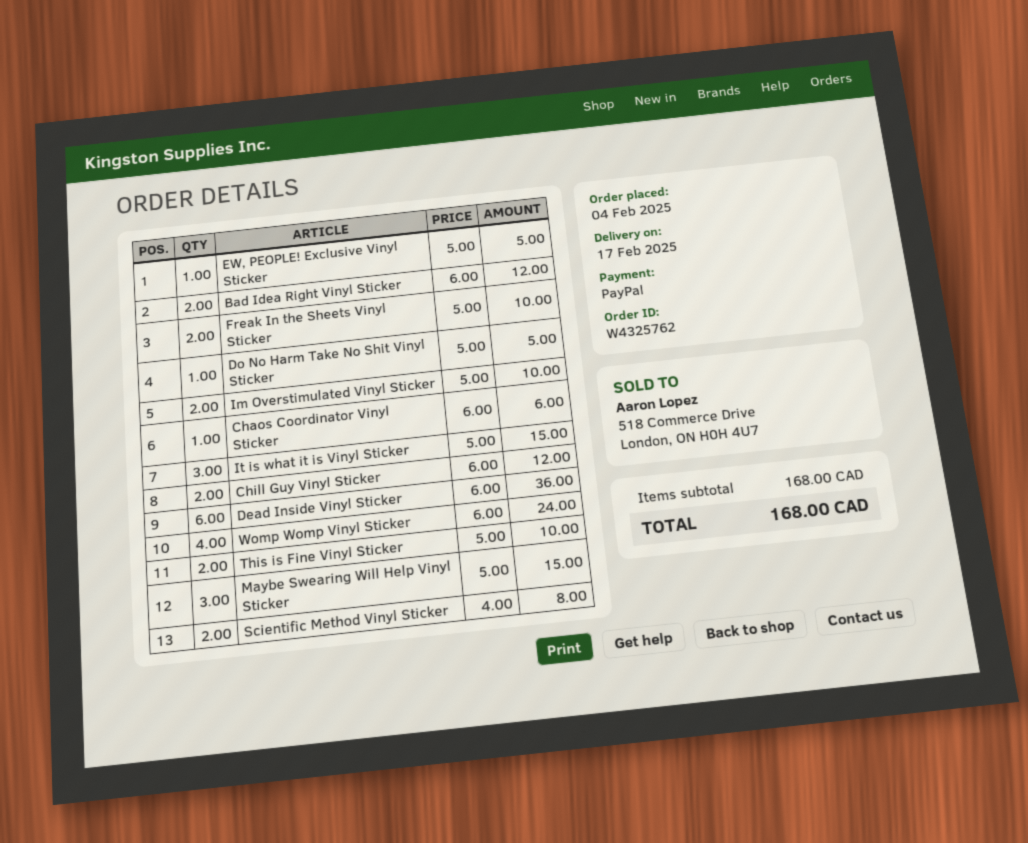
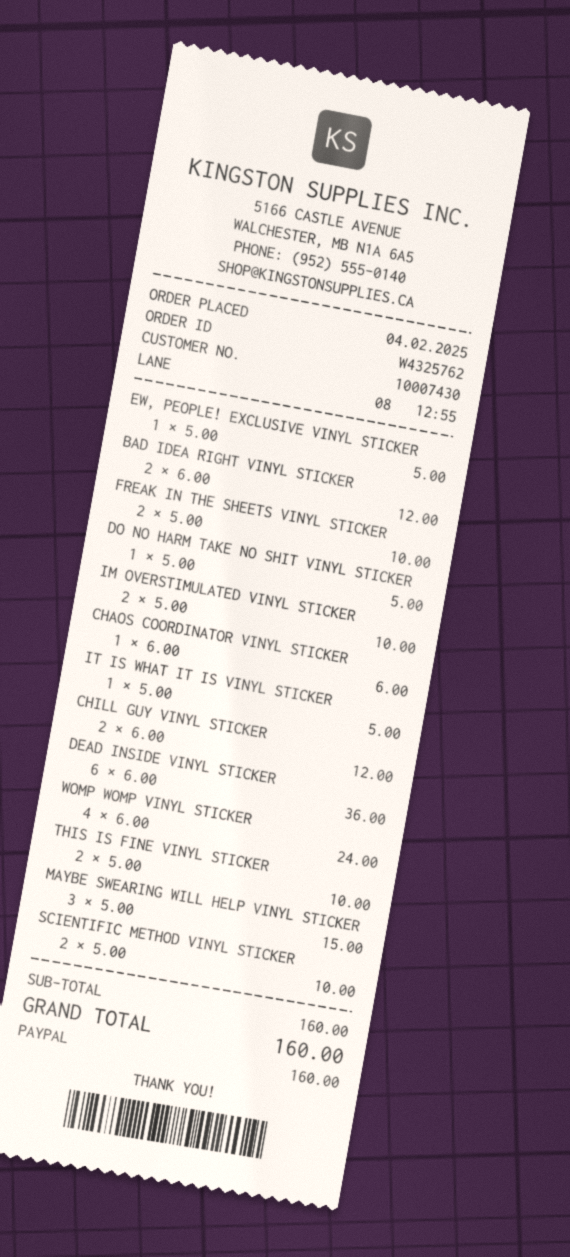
It is what it is Vinyl Sticker: 3 x 5.00 = 15.00 -> 1 x 5.00 = 5.00
Scientific Method Vinyl Sticker: 2 x 4.00 = 8.00 -> 2 x 5.00 = 10.00
subtotal: 168.00 -> 160.00
total: 168.00 -> 160.00

